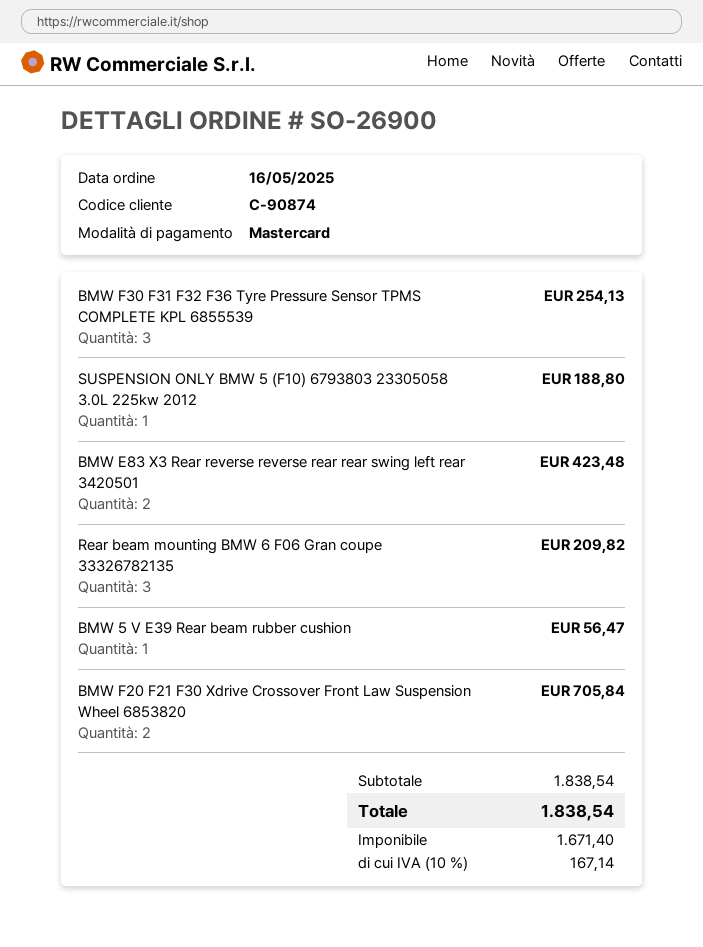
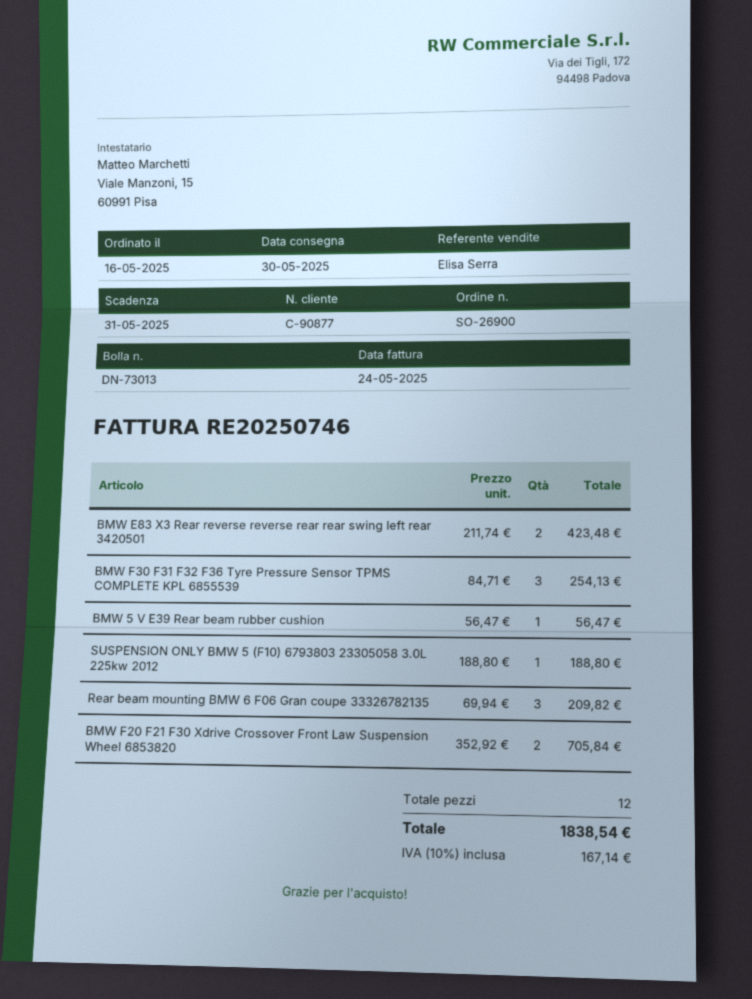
customer number: C-90874 -> C-90877

